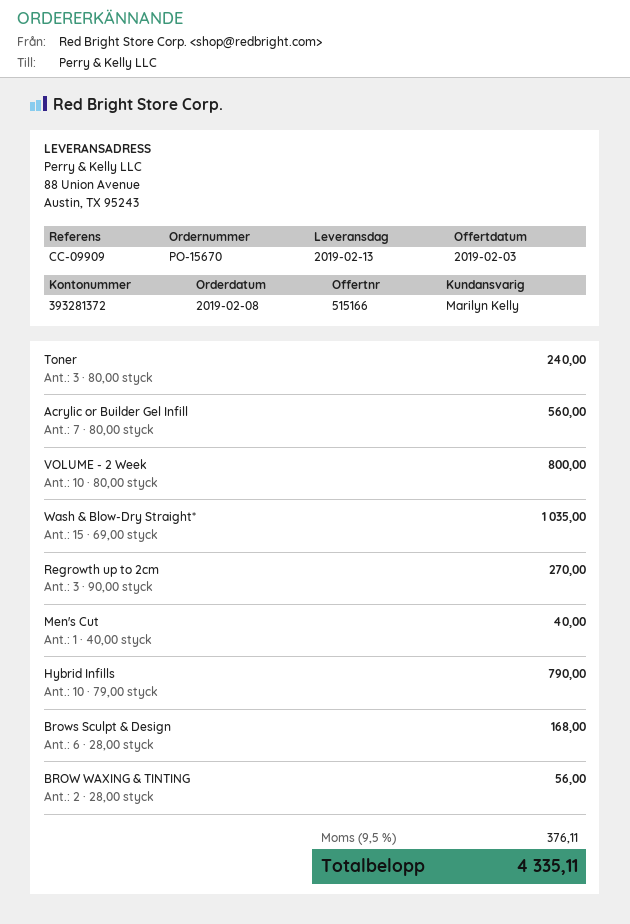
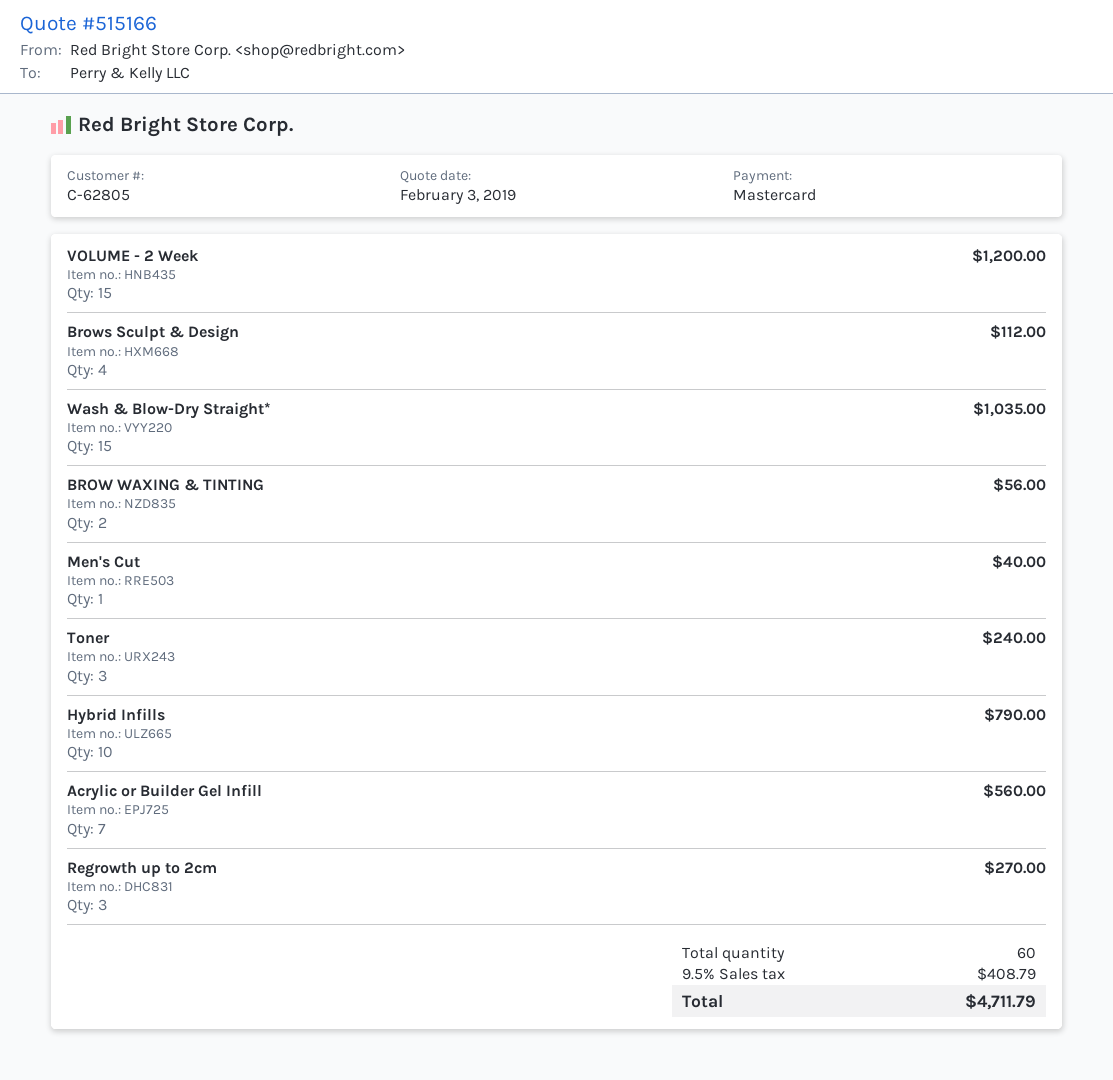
VOLUME - 2 Week: 10 for 800.00 -> 15 for 1200.00
Brows Sculpt & Design: 6 for 168.00 -> 4 for 112.00
tax: 9.5% = 376.11 -> 9.5% = 408.79
total: 4335.11 -> 4711.79

